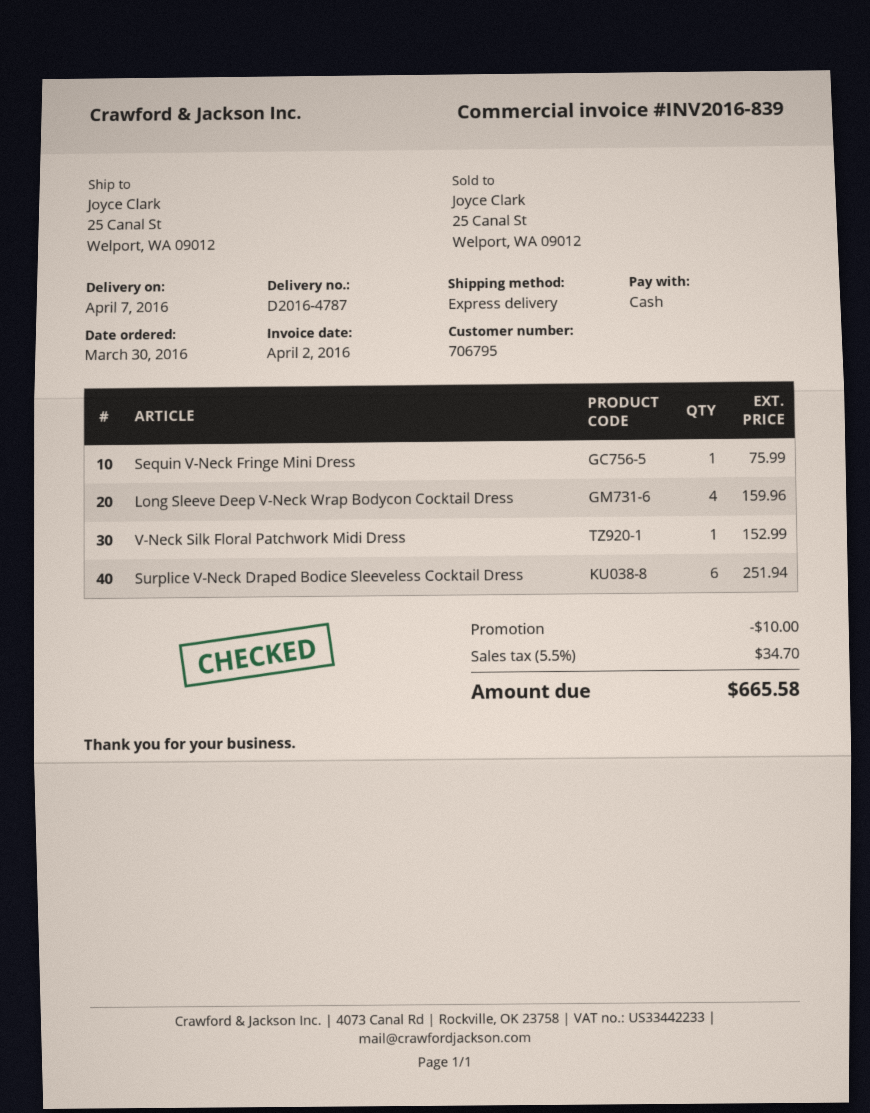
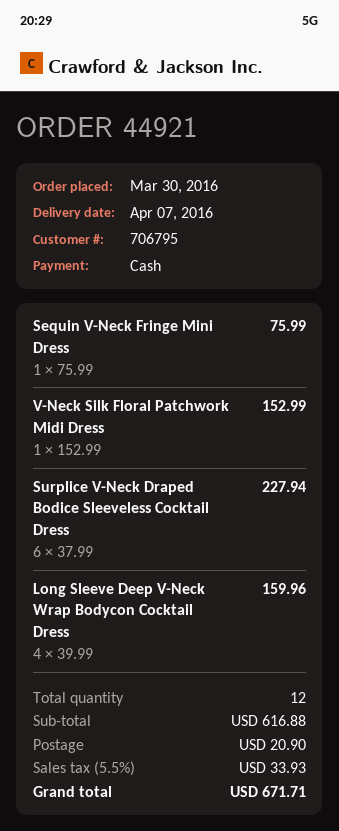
Surplice V-Neck Draped Bodice Sleeveless Cocktail Dress: 6 for 251.94 -> 6 for 227.94
discount: 10.00 -> none
shipping: none -> 20.90
tax: 5.5% = 34.70 -> 5.5% = 33.93
total: 665.58 -> 671.71

